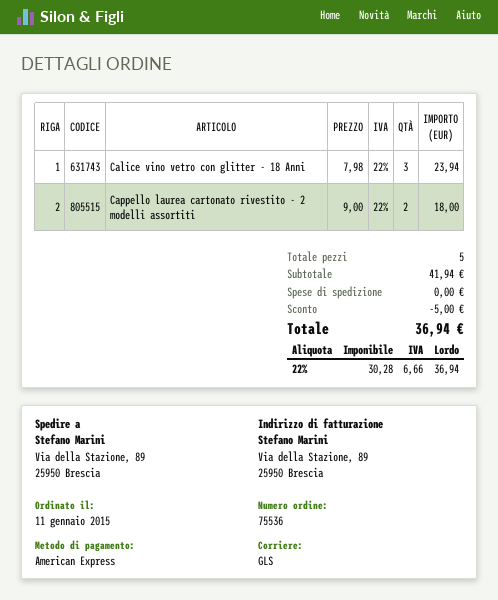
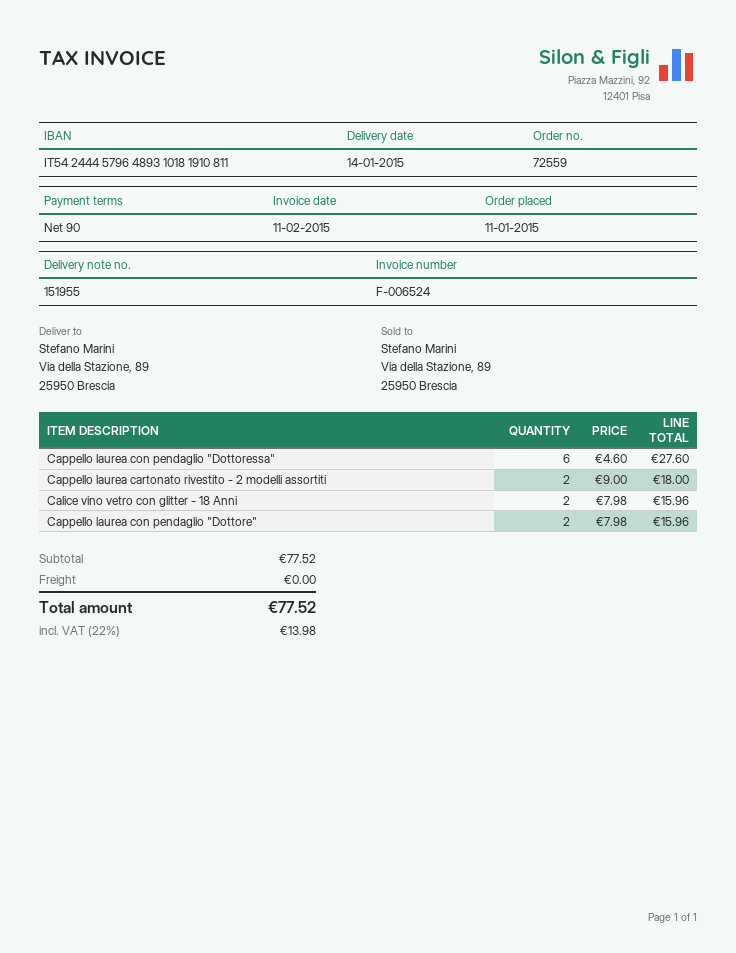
order number: 75536 -> 72559
Calice vino vetro con glitter - 18 Anni: 3 x 7.98 = 23.94 -> 2 x 7.98 = 15.96
Cappello laurea con pendaglio "Dottoressa": none -> 6 x 4.60 = 27.60
Cappello laurea con pendaglio "Dottore": none -> 2 x 7.98 = 15.96
subtotal: 41.94 -> 77.52
discount: 5.00 -> none
tax: 22% = 6.66 -> 22% = 13.98
total: 36.94 -> 77.52

